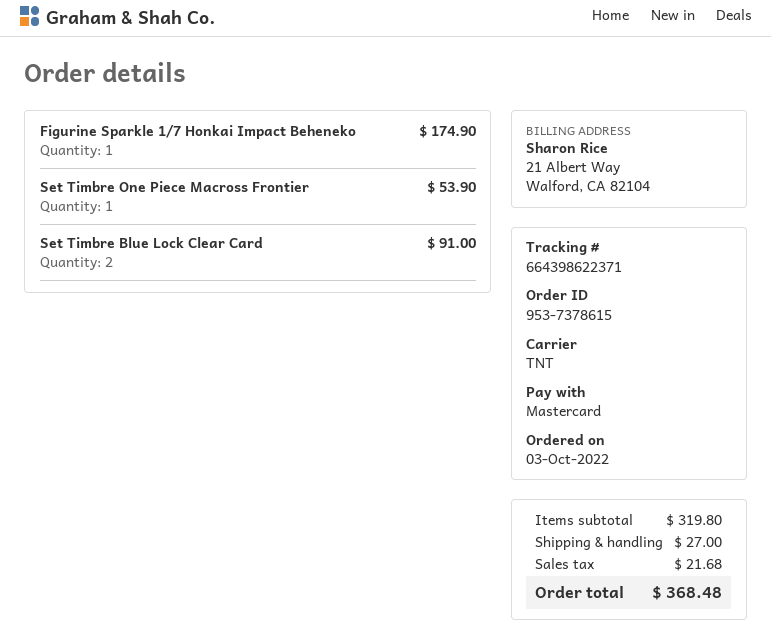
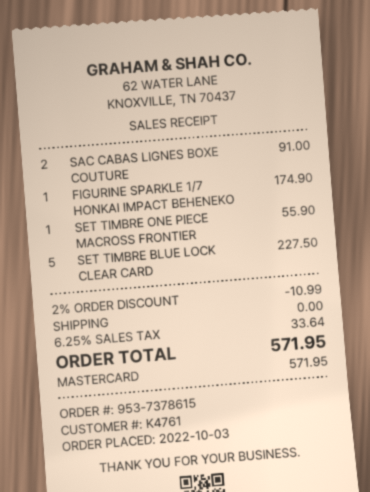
Set Timbre One Piece Macross Frontier: 1 for 53.90 -> 1 for 55.90
Set Timbre Blue Lock Clear Card: 2 for 91.00 -> 5 for 227.50
SAC CABAS LIGNES BOXE COUTURE: none -> 2 for 91.00
discount: none -> 2% = 10.99
shipping: 27.00 -> 0.00
tax: 21.68 -> 33.64
total: 368.48 -> 571.95

